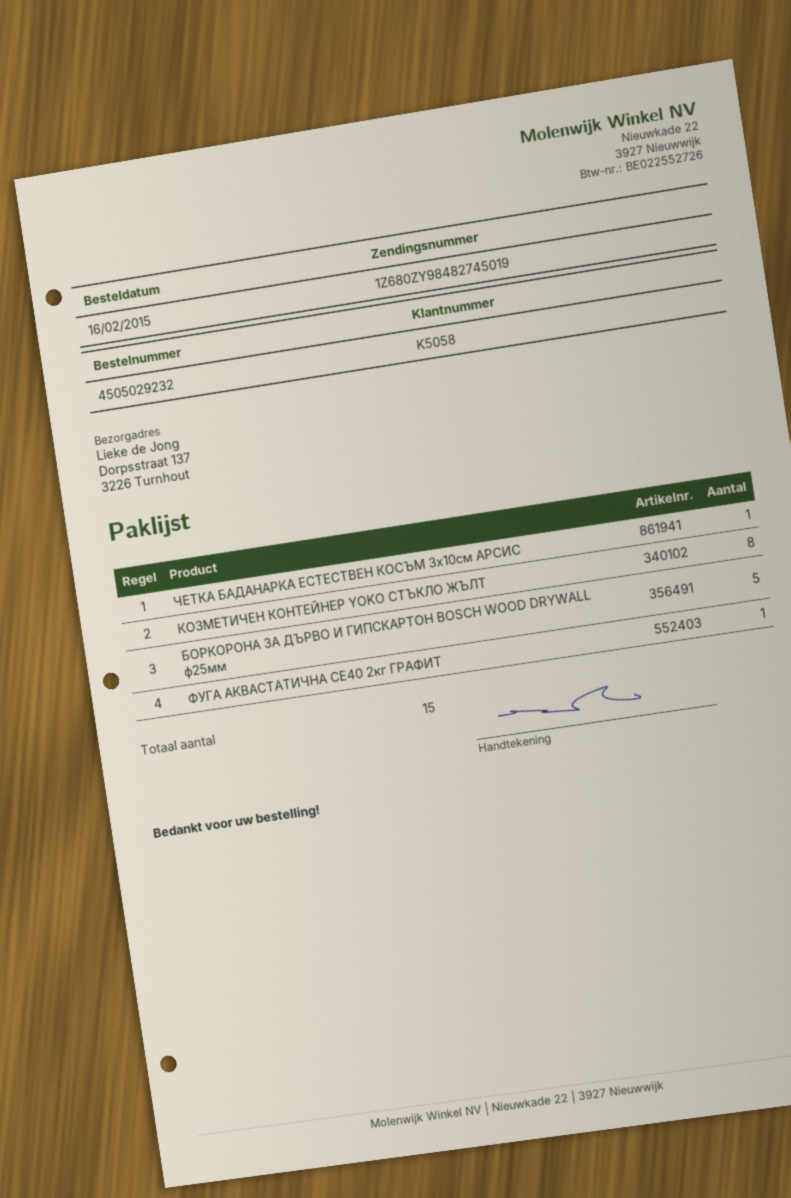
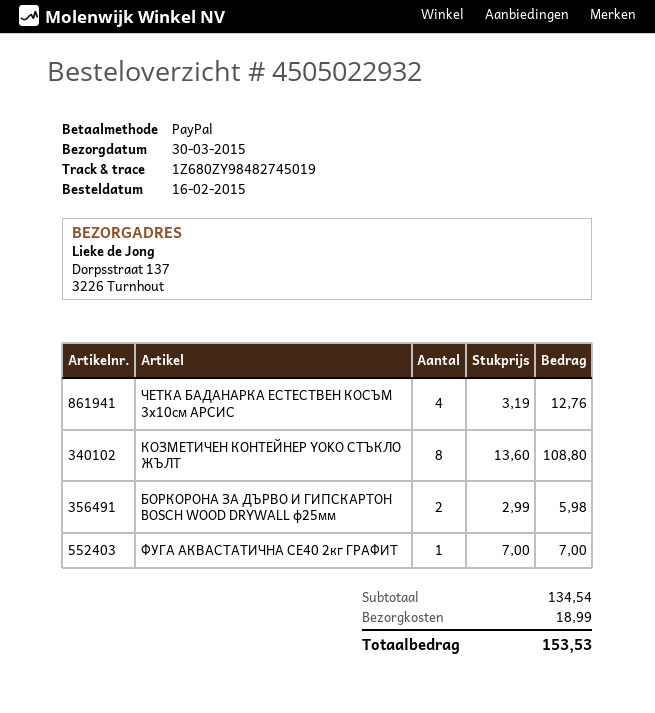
order number: 4505029232 -> 4505022932
ЧЕТКА БАДАНАРКА ЕСТЕСТВЕН КОСЪМ 3х10см АРСИС: 1 -> 4
БОРКОРОНА ЗА ДЪРВО И ГИПСКАРТОН BOSCH WOOD DRYWALL ф25мм: 5 -> 2

